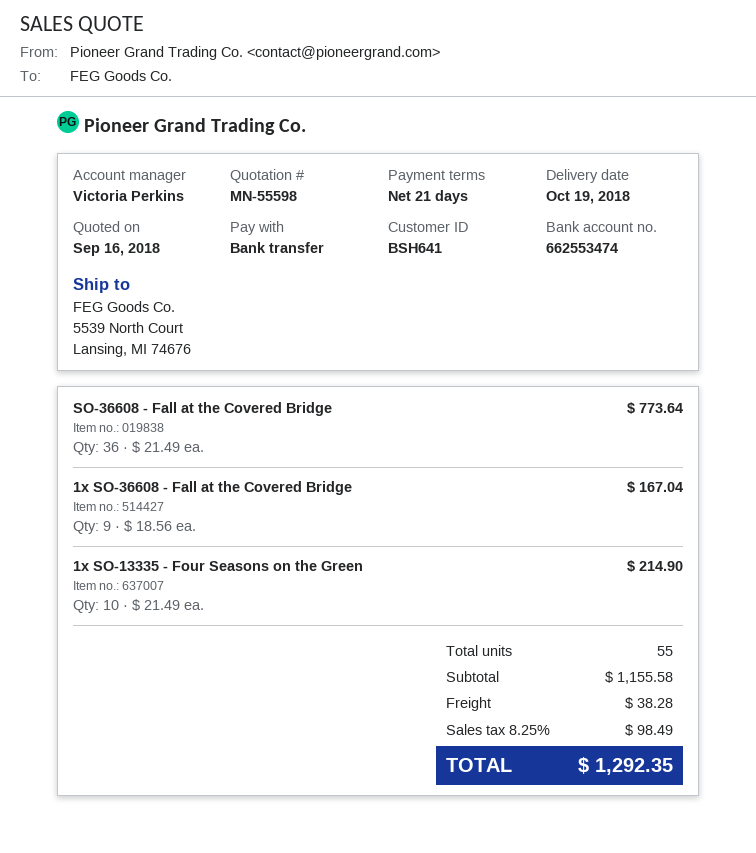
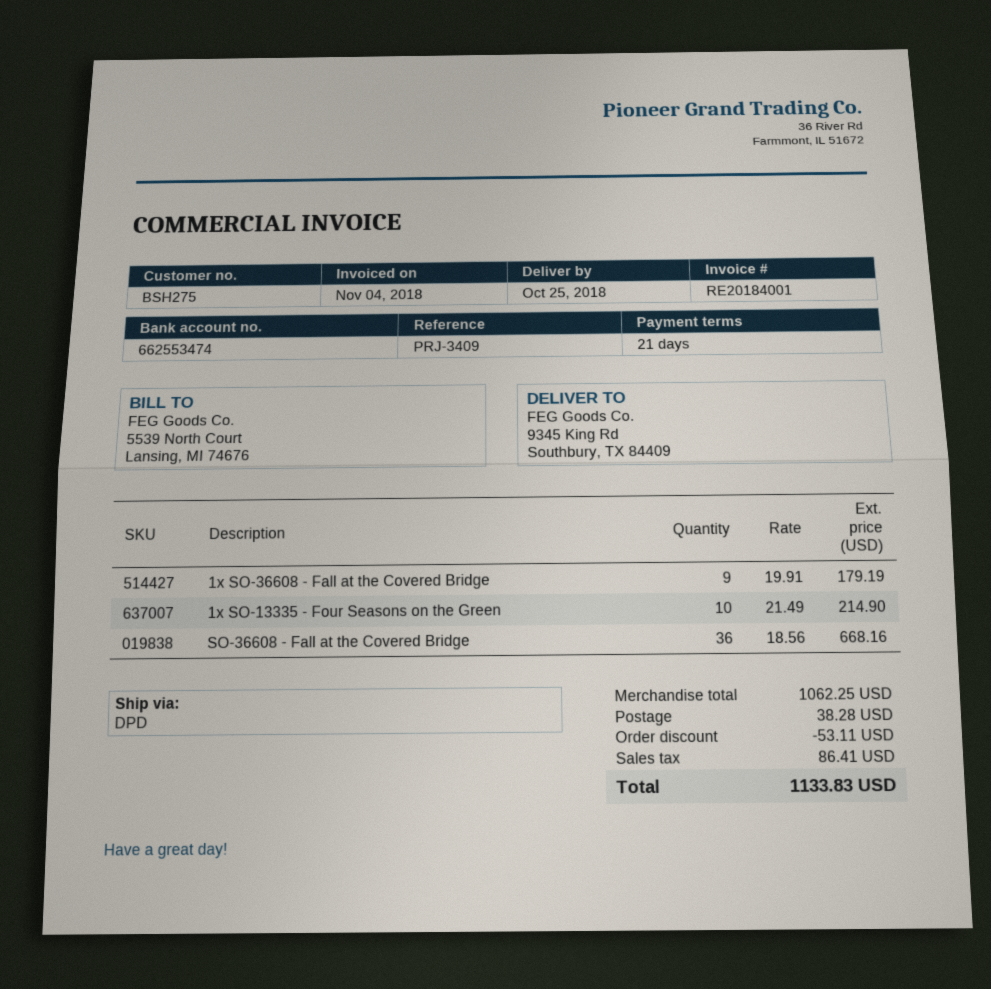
delivery date: 2018-10-19 -> 2018-10-25
customer number: BSH641 -> BSH275
ship to: 5539 North Court, Lansing, MI 74676 -> 9345 King Rd, Southbury, TX 84409
SO-36608 - Fall at the Covered Bridge: 36 x 21.49 = 773.64 -> 36 x 18.56 = 668.16
1x SO-36608 - Fall at the Covered Bridge: 9 x 18.56 = 167.04 -> 9 x 19.91 = 179.19
subtotal: 1155.58 -> 1062.25
discount: none -> 53.11
tax: 98.49 -> 86.41
total: 1292.35 -> 1133.83

